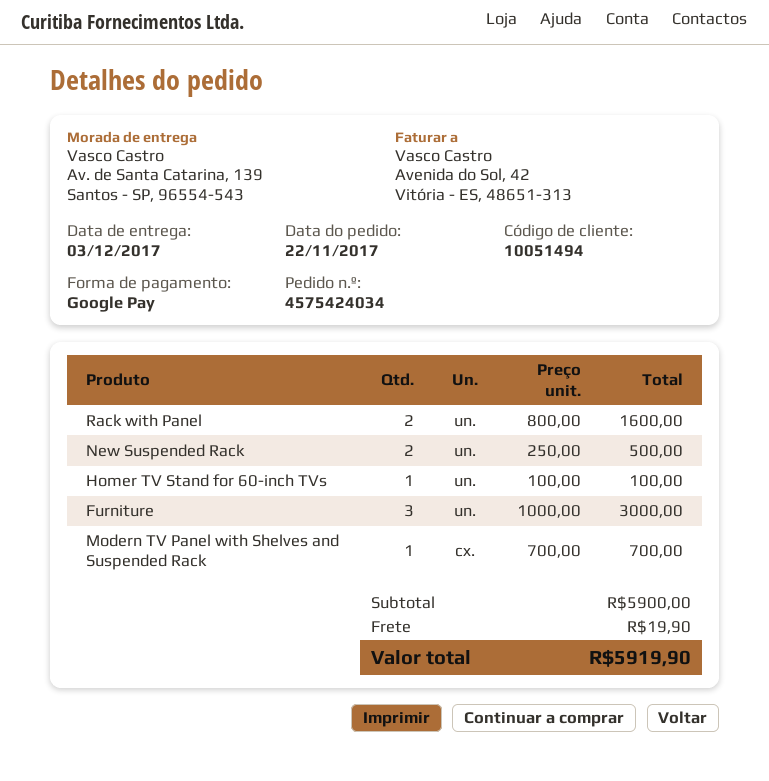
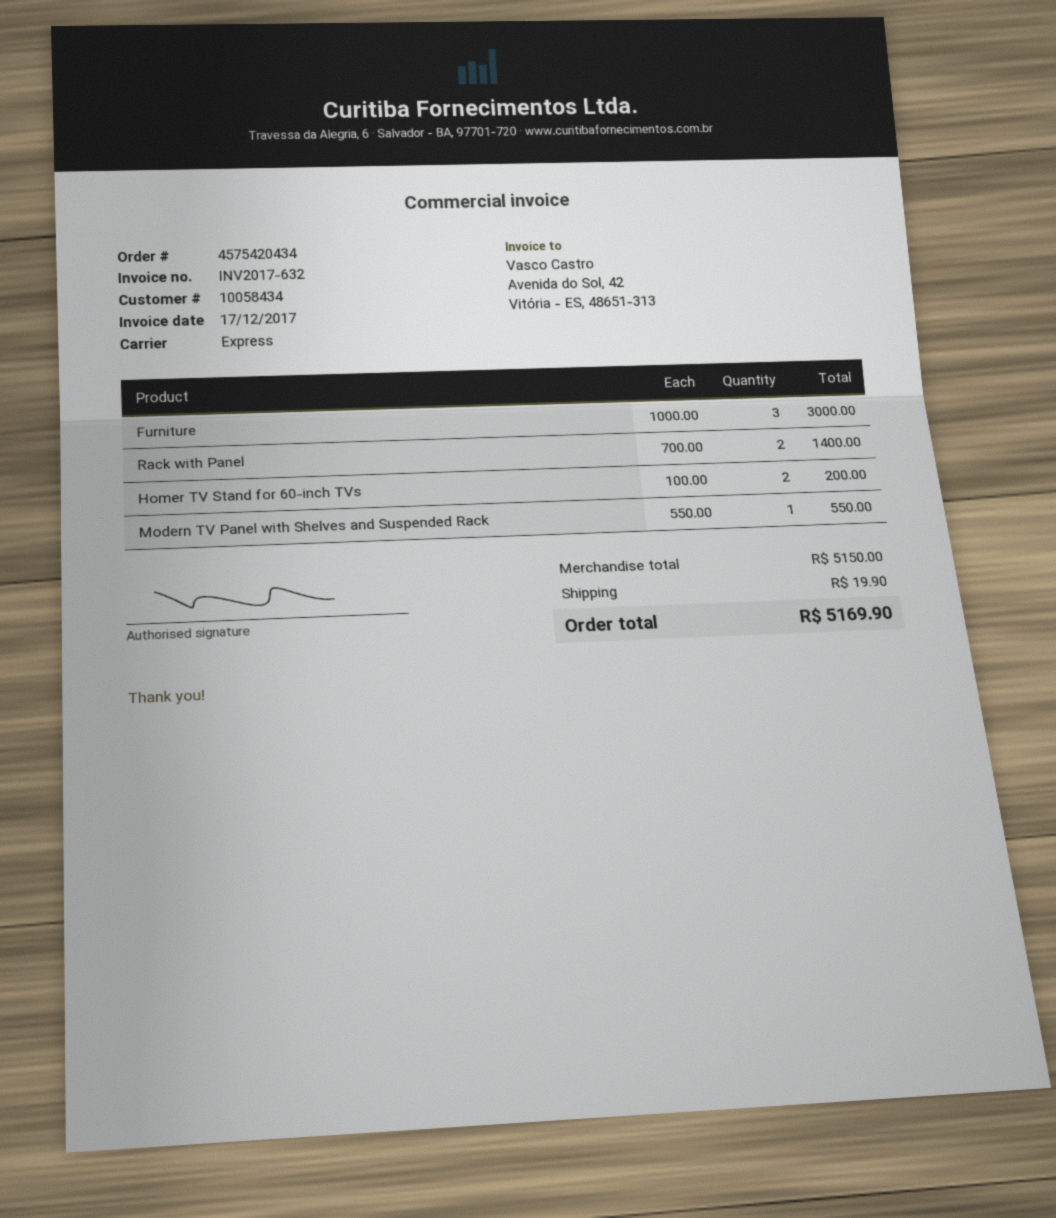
order number: 4575424034 -> 4575420434
customer number: 10051494 -> 10058434
Rack with Panel: 2 x 800.00 = 1600.00 -> 2 x 700.00 = 1400.00
New Suspended Rack: 2 x 250.00 = 500.00 -> none
Homer TV Stand for 60-inch TVs: 1 x 100.00 = 100.00 -> 2 x 100.00 = 200.00
Modern TV Panel with Shelves and Suspended Rack: 1 x 700.00 = 700.00 -> 1 x 550.00 = 550.00
subtotal: 5900.00 -> 5150.00
total: 5919.90 -> 5169.90

